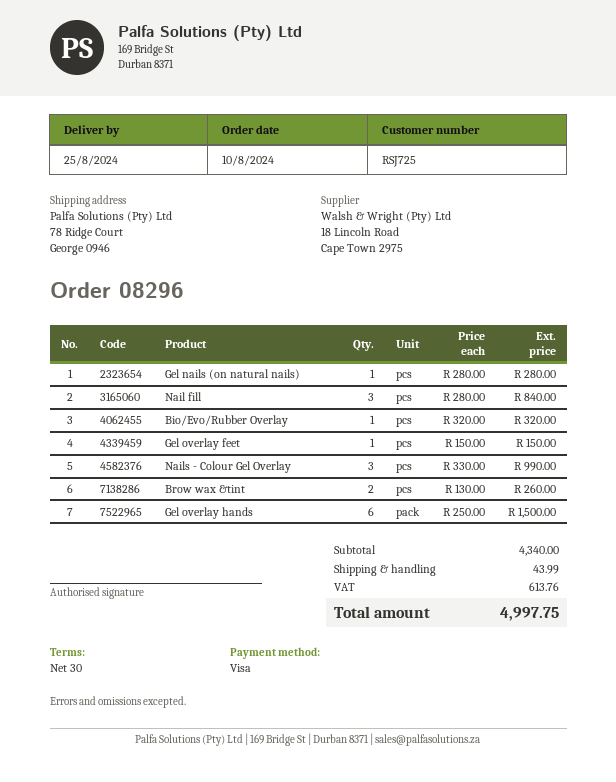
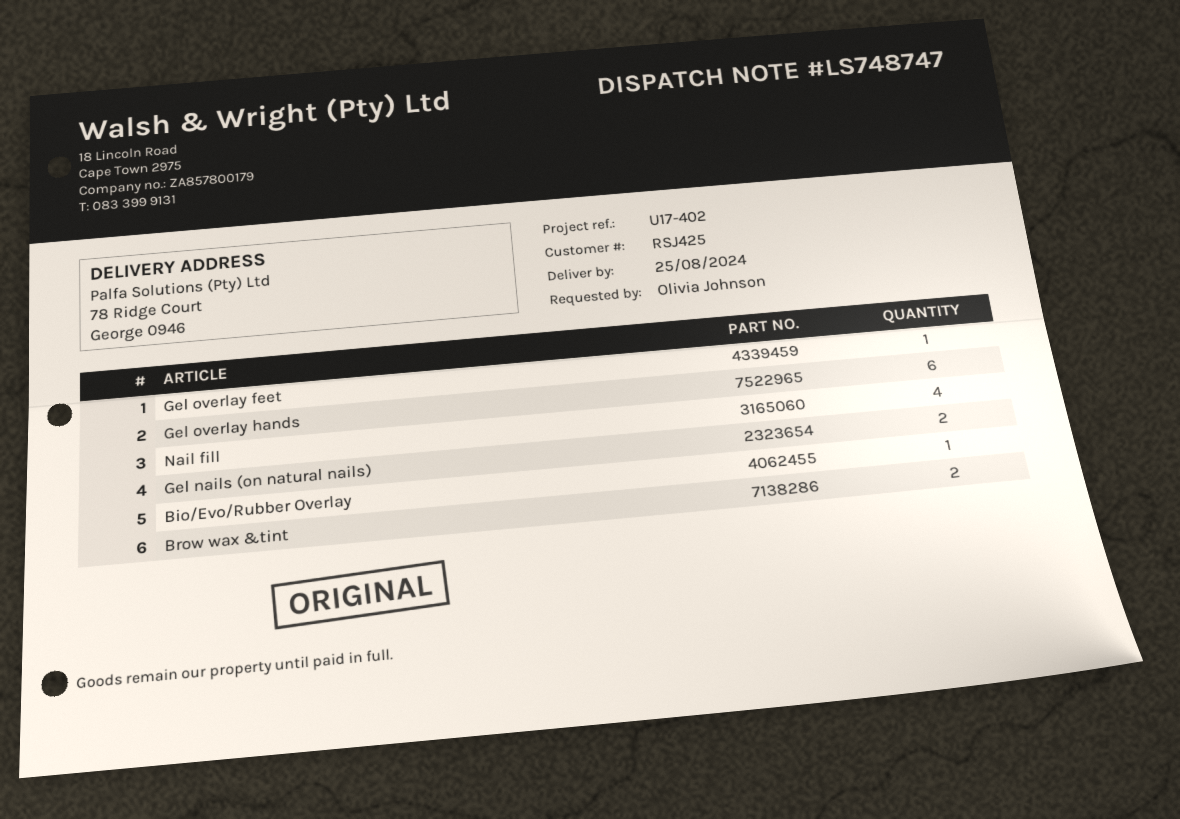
customer number: RSJ725 -> RSJ425
Gel nails (on natural nails): 1 -> 2
Nail fill: 3 -> 4
Nails - Colour Gel Overlay: 3 -> none

